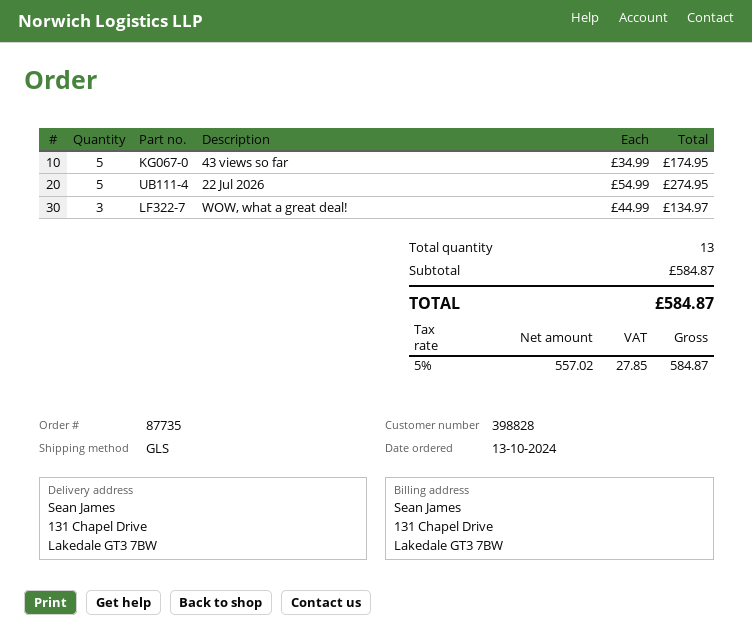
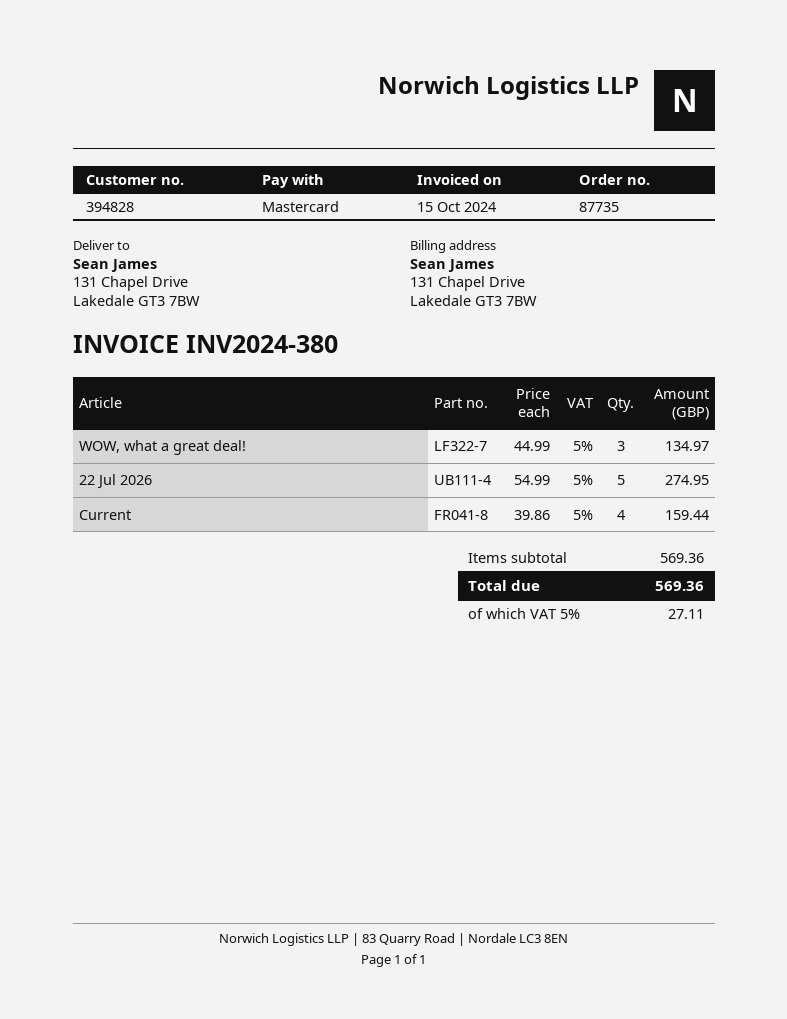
customer number: 398828 -> 394828
43 views so far: 5 x 34.99 = 174.95 -> none
Current: none -> 4 x 39.86 = 159.44
subtotal: 584.87 -> 569.36
tax: 5% = 27.85 -> 5% = 27.11
total: 584.87 -> 569.36

